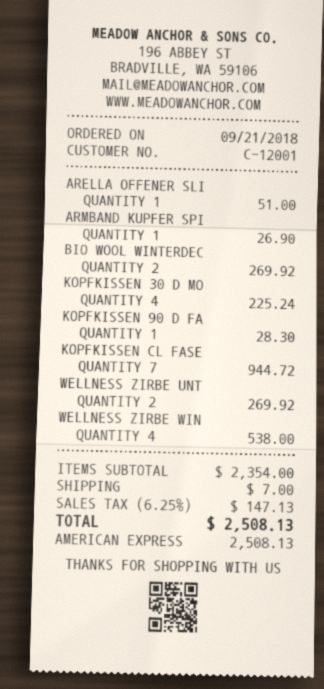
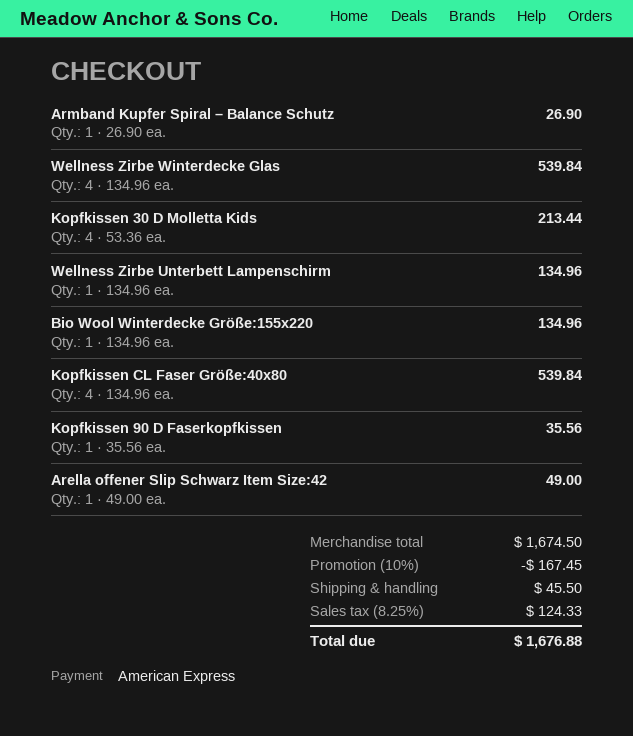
ARELLA OFFENER SLI: 1 for 51.00 -> 1 for 49.00
BIO WOOL WINTERDEC: 2 for 269.92 -> 1 for 134.96
KOPFKISSEN 30 D MO: 4 for 225.24 -> 4 for 213.44
KOPFKISSEN 90 D FA: 1 for 28.30 -> 1 for 35.56
KOPFKISSEN CL FASE: 7 for 944.72 -> 4 for 539.84
WELLNESS ZIRBE UNT: 2 for 269.92 -> 1 for 134.96
WELLNESS ZIRBE WIN: 4 for 538.00 -> 4 for 539.84
subtotal: 2354.00 -> 1674.50
discount: none -> 10% = 167.45
shipping: 7.00 -> 45.50
tax: 6.25% = 147.13 -> 8.25% = 124.33
total: 2508.13 -> 1676.88

